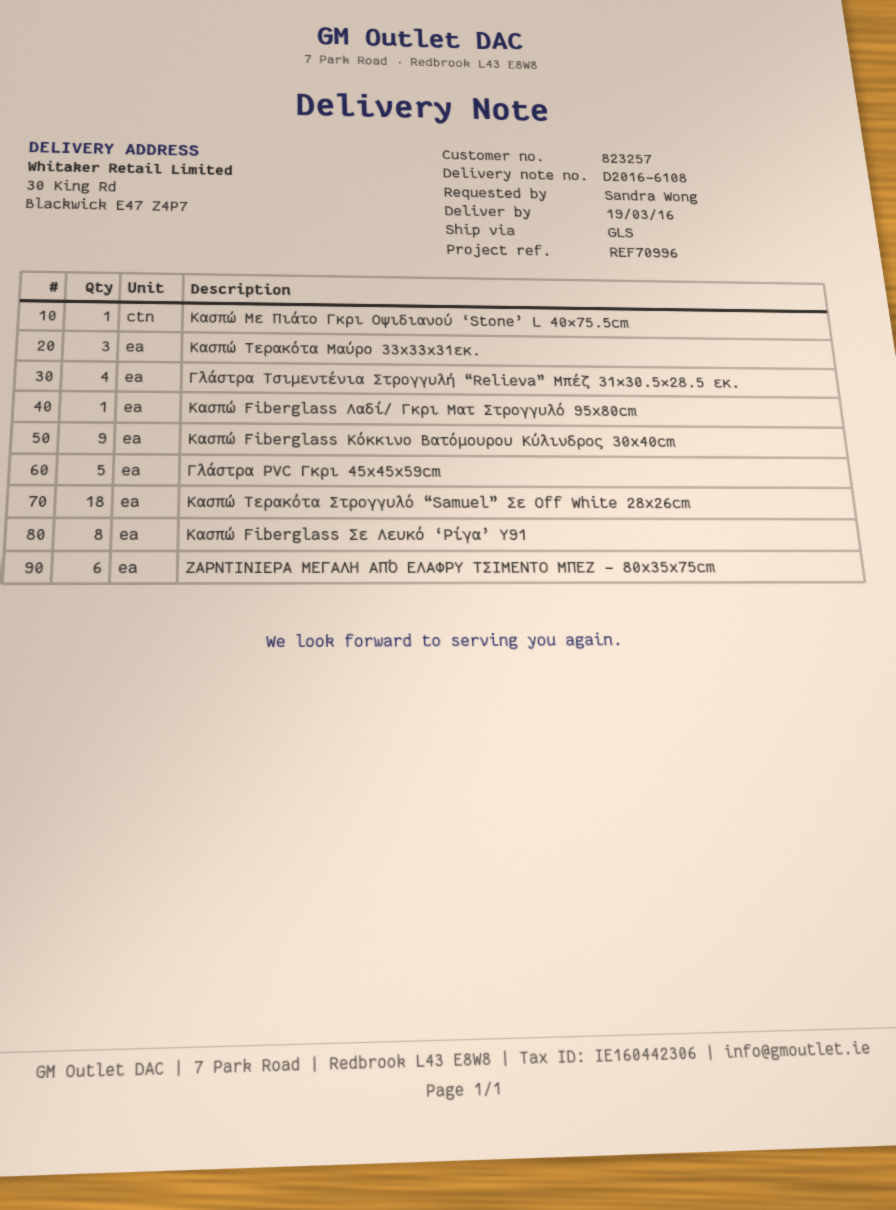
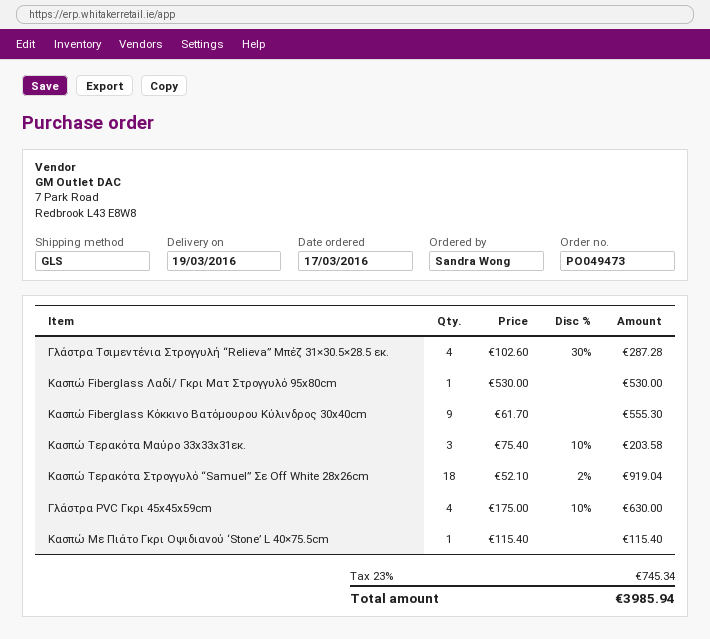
Γλάστρα PVC Γκρι 45x45x59cm: 5 -> 4
Κασπώ Fiberglass Σε Λευκό ‘Ρίγα’ Y91: 8 -> none
ΖΑΡΝΤΙΝΙΕΡΑ ΜΕΓΑΛΗ ΑΠΌ ΕΛΑΦΡΥ ΤΣΙΜΕΝΤΟ ΜΠΕΖ – 80x35x75cm: 6 -> none

